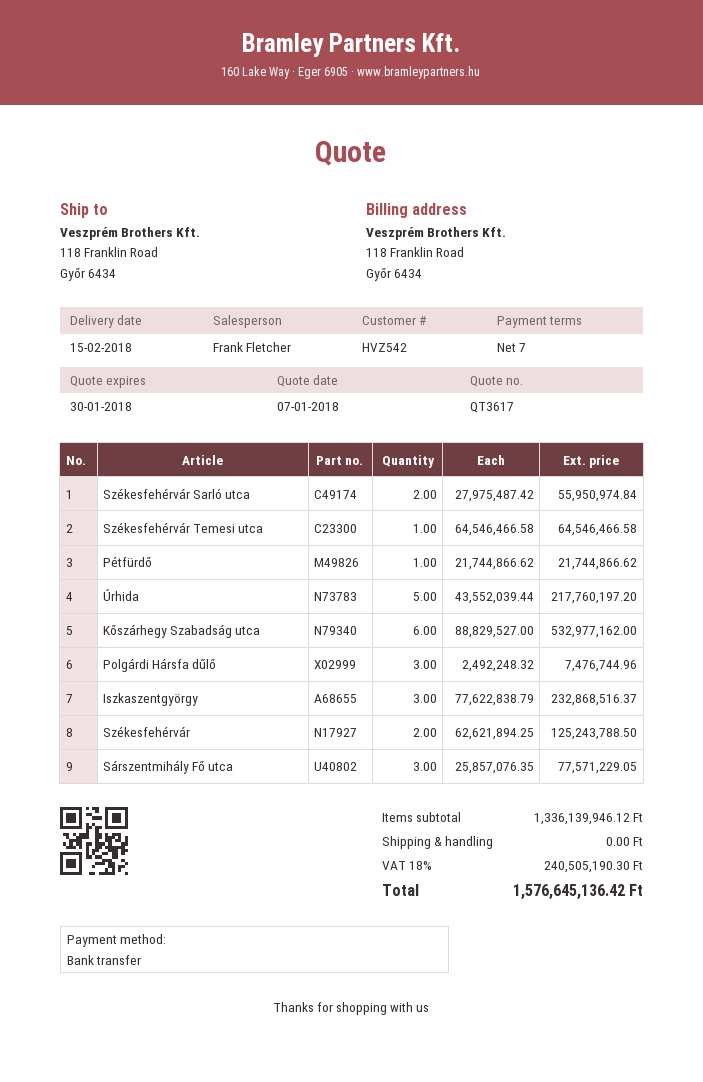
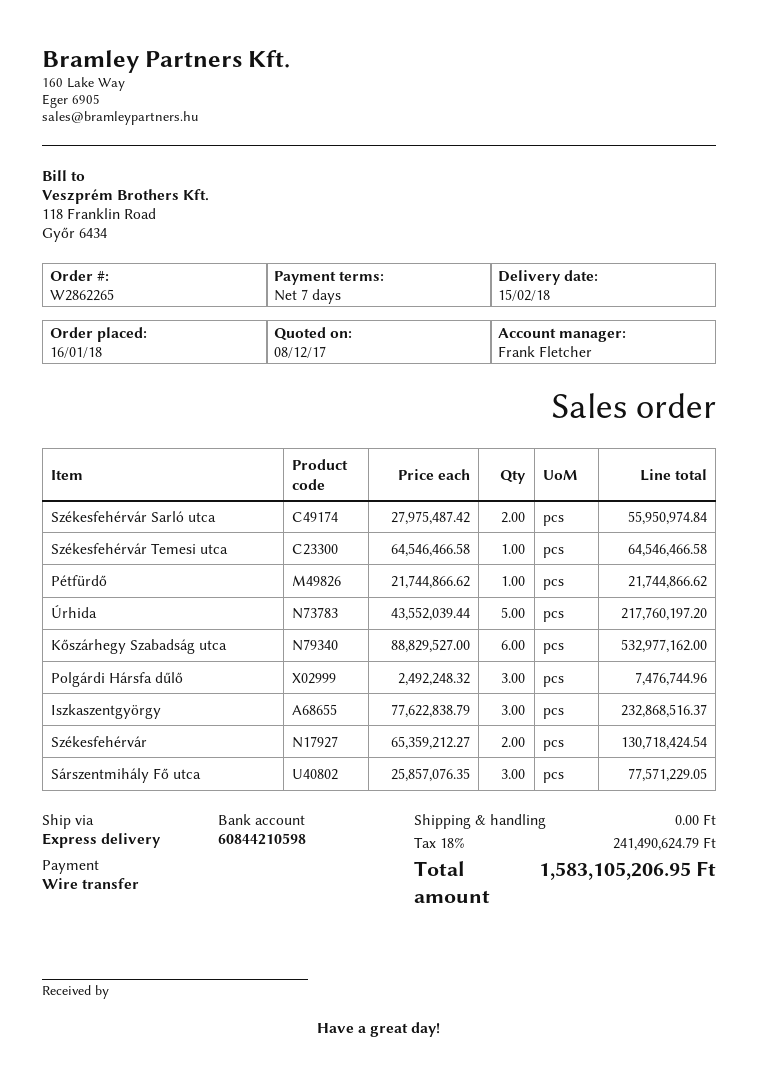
quote date: 2018-01-07 -> 2017-12-08
Székesfehérvár: 2 x 62621894.25 = 125243788.50 -> 2 x 65359212.27 = 130718424.54
tax: 18% = 240505190.30 -> 18% = 241490624.79
total: 1576645136.42 -> 1583105206.95

